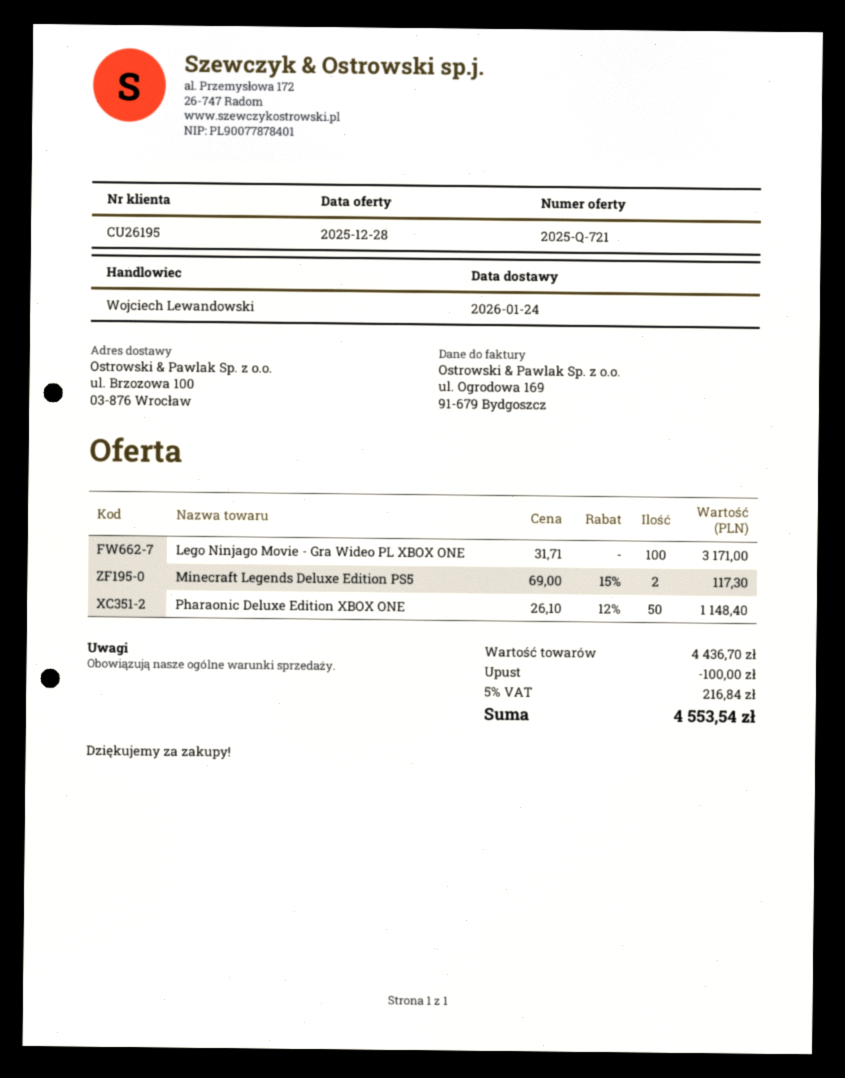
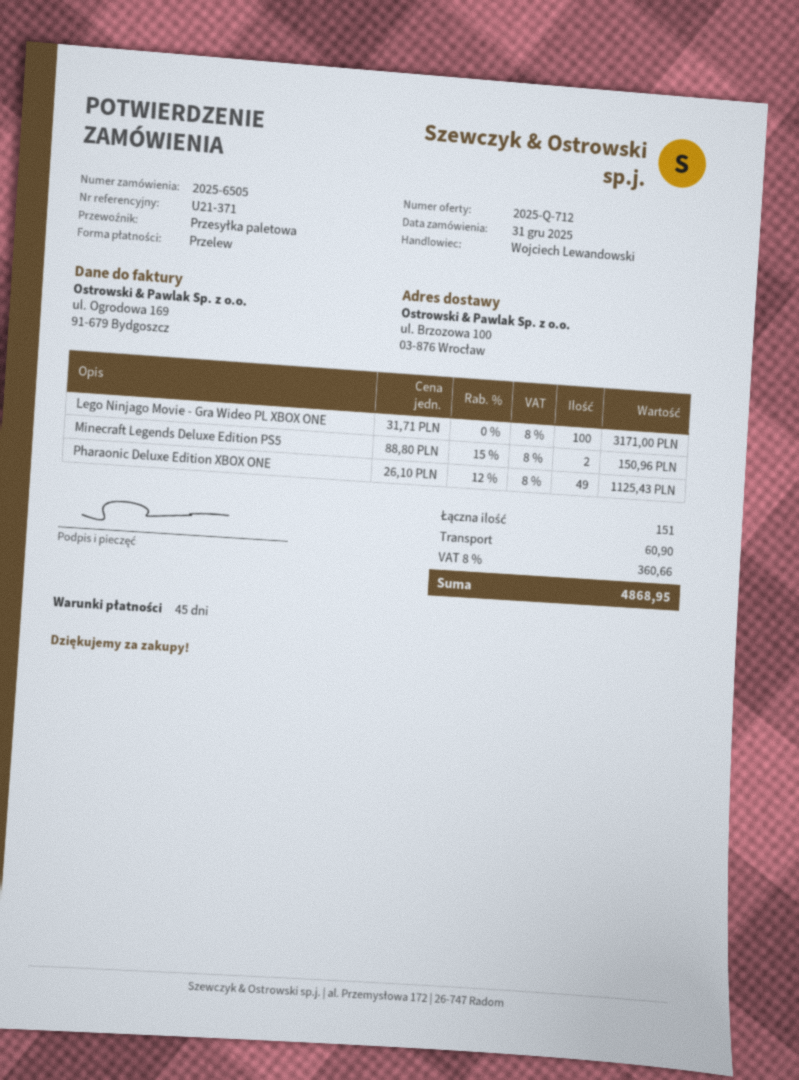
quote number: 2025-Q-721 -> 2025-Q-712
Minecraft Legends Deluxe Edition PS5: 2 x 69.00 - 15% = 117.30 -> 2 x 88.80 - 15% = 150.96
Pharaonic Deluxe Edition XBOX ONE: 50 x 26.10 - 12% = 1148.40 -> 49 x 26.10 - 12% = 1125.43
discount: 100.00 -> none
shipping: none -> 60.90
tax: 5% = 216.84 -> 8% = 360.66
total: 4553.54 -> 4868.95

